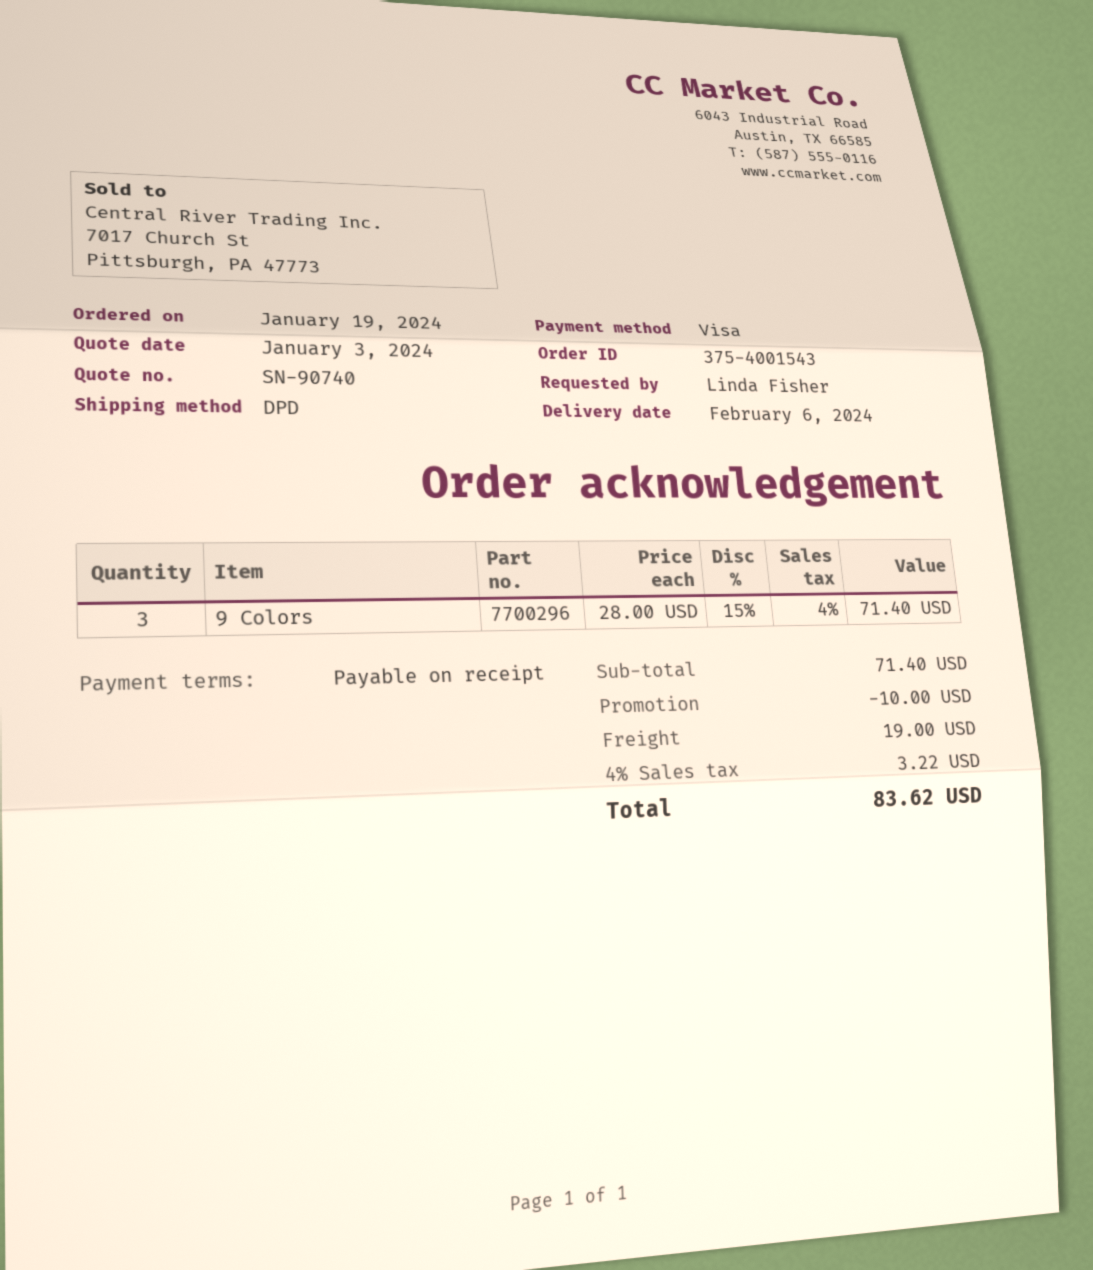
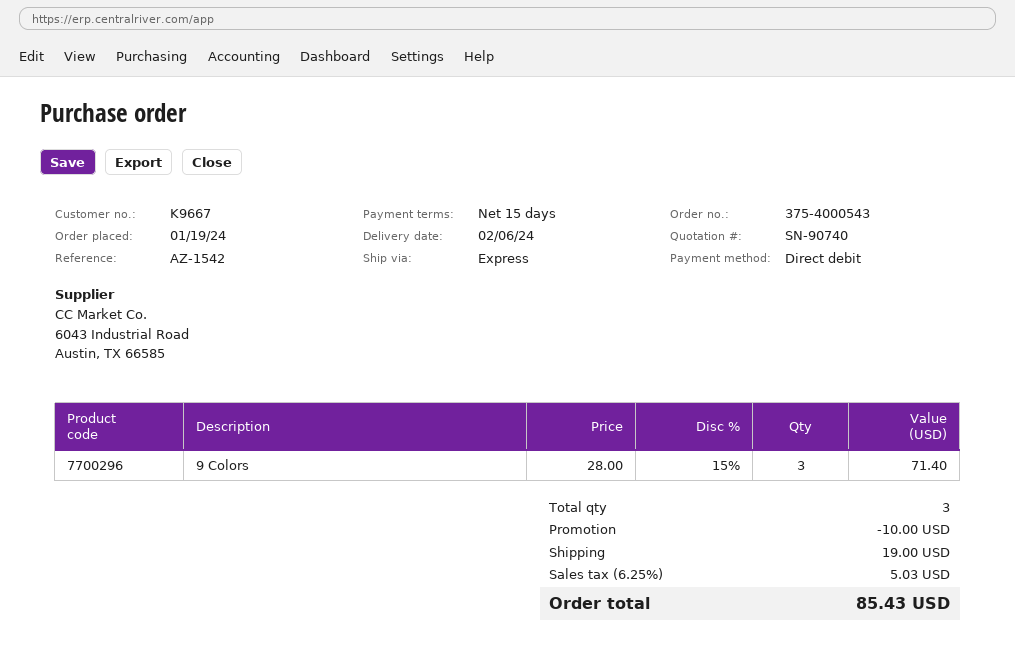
order number: 375-4001543 -> 375-4000543
payment terms: on receipt -> 15 days
payment method: Visa -> direct debit
shipping method: DPD -> express
tax: 4% = 3.22 -> 6.25% = 5.03
total: 83.62 -> 85.43

